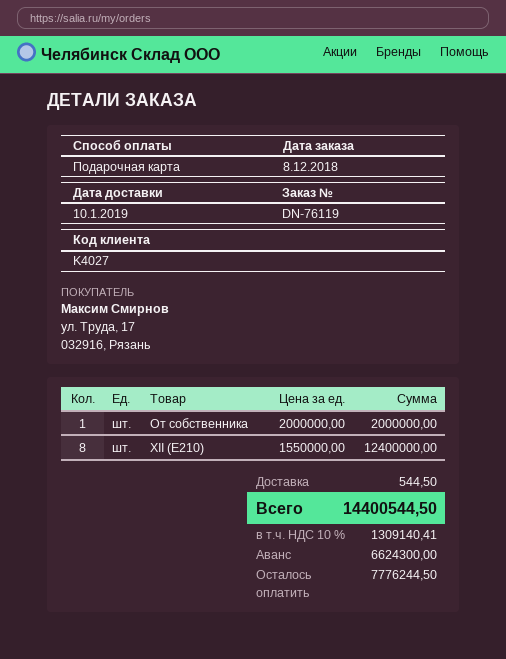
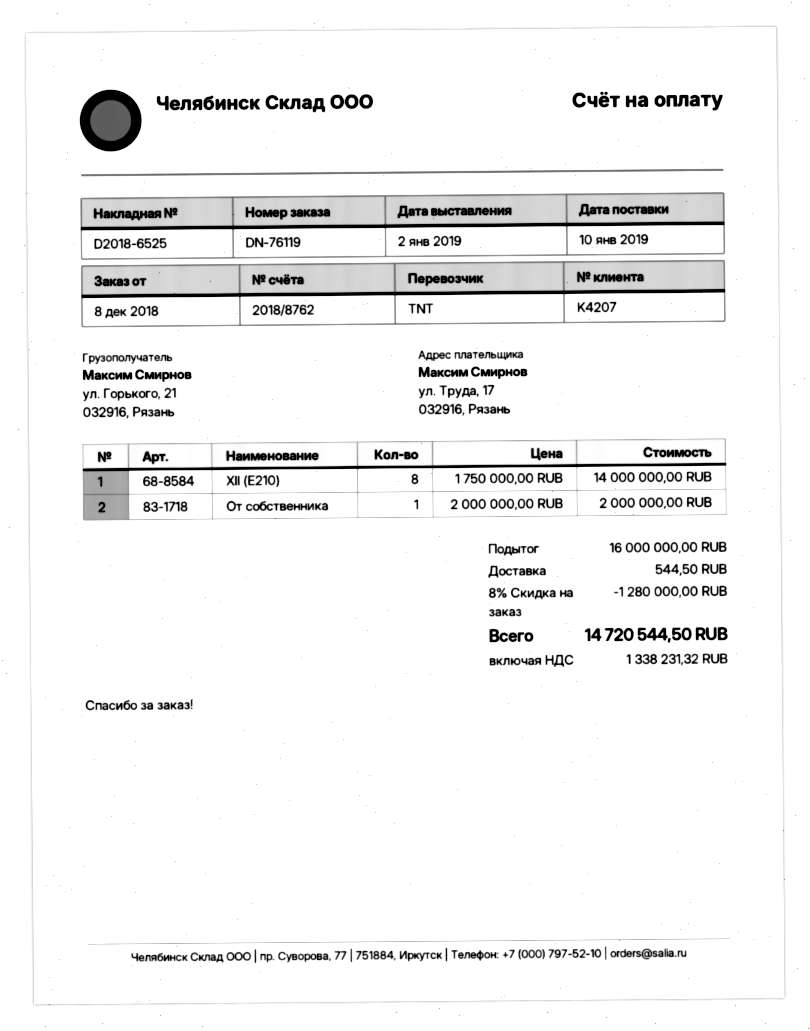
customer number: K4027 -> K4207
XII (E210): 8 x 1550000.00 = 12400000.00 -> 8 x 1750000.00 = 14000000.00
discount: none -> 8% = 1280000.00
tax: 1309140.41 -> 1338231.32
total: 14400544.50 -> 14720544.50

